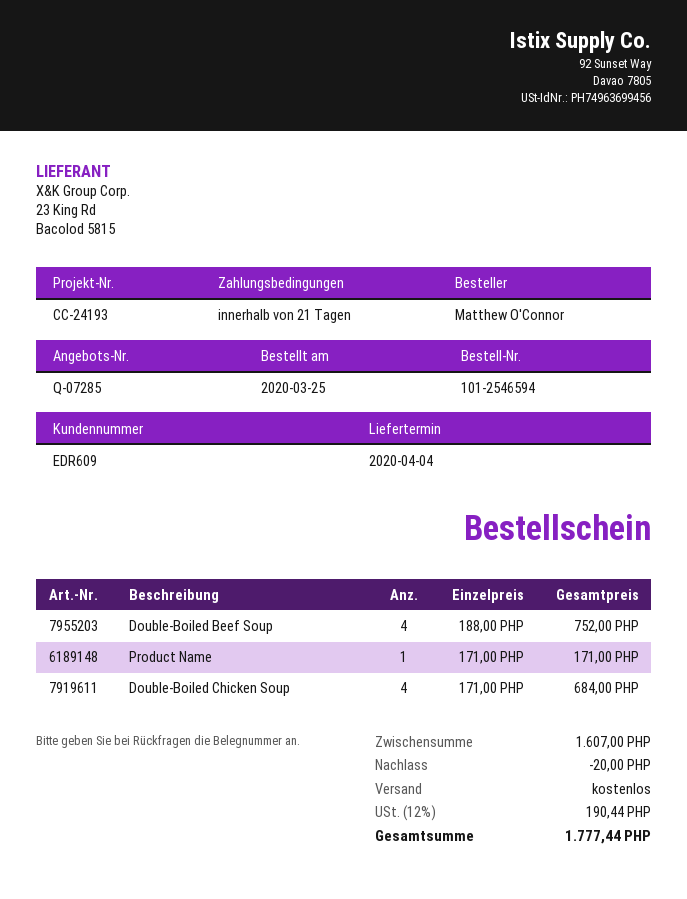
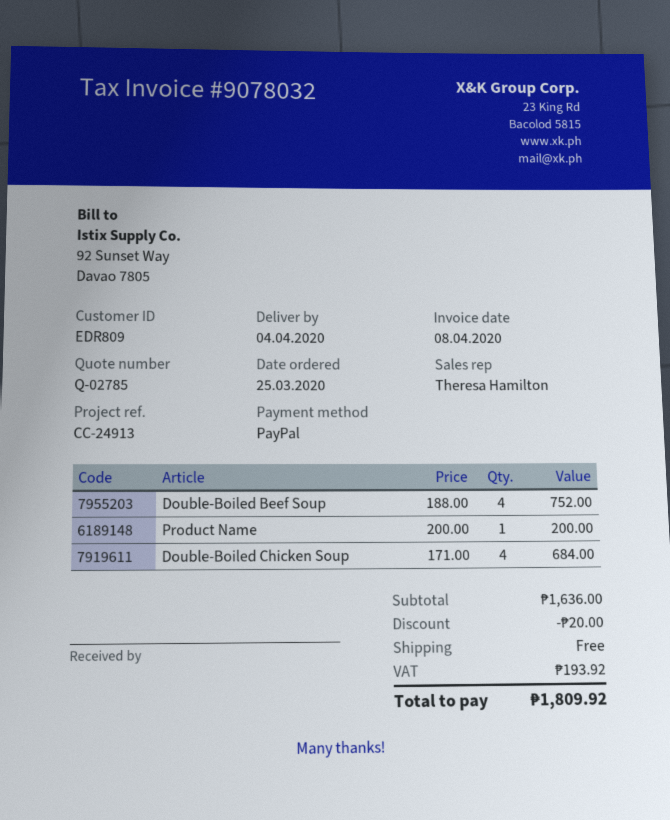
quote number: Q-07285 -> Q-02785
customer number: EDR609 -> EDR809
reference: CC-24193 -> CC-24913
Product Name: 1 x 171.00 = 171.00 -> 1 x 200.00 = 200.00
subtotal: 1607.00 -> 1636.00
tax: 190.44 -> 193.92
total: 1777.44 -> 1809.92

